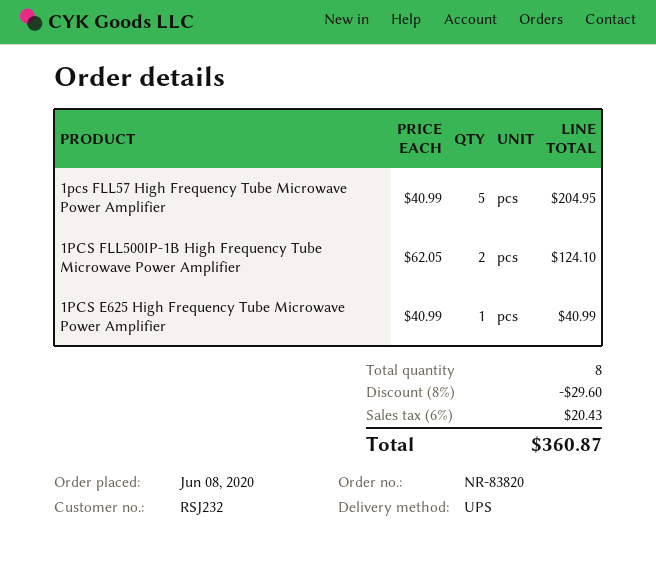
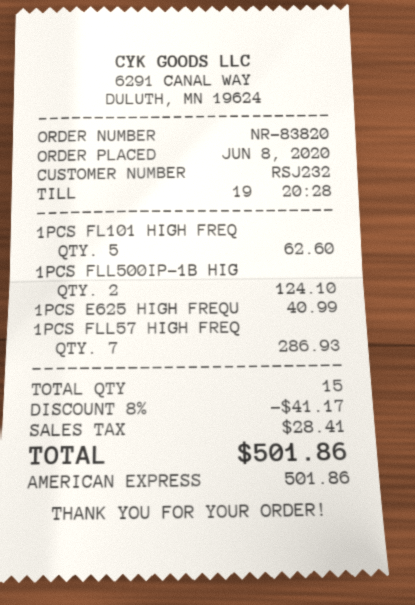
1pcs FLL57 High Frequency Tube Microwave Power Amplifier: 5 for 204.95 -> 7 for 286.93
1PCS FL101 HIGH FREQ: none -> 5 for 62.60
total quantity: 8 -> 15
discount: 8% = 29.60 -> 8% = 41.17
tax: 20.43 -> 28.41
total: 360.87 -> 501.86

